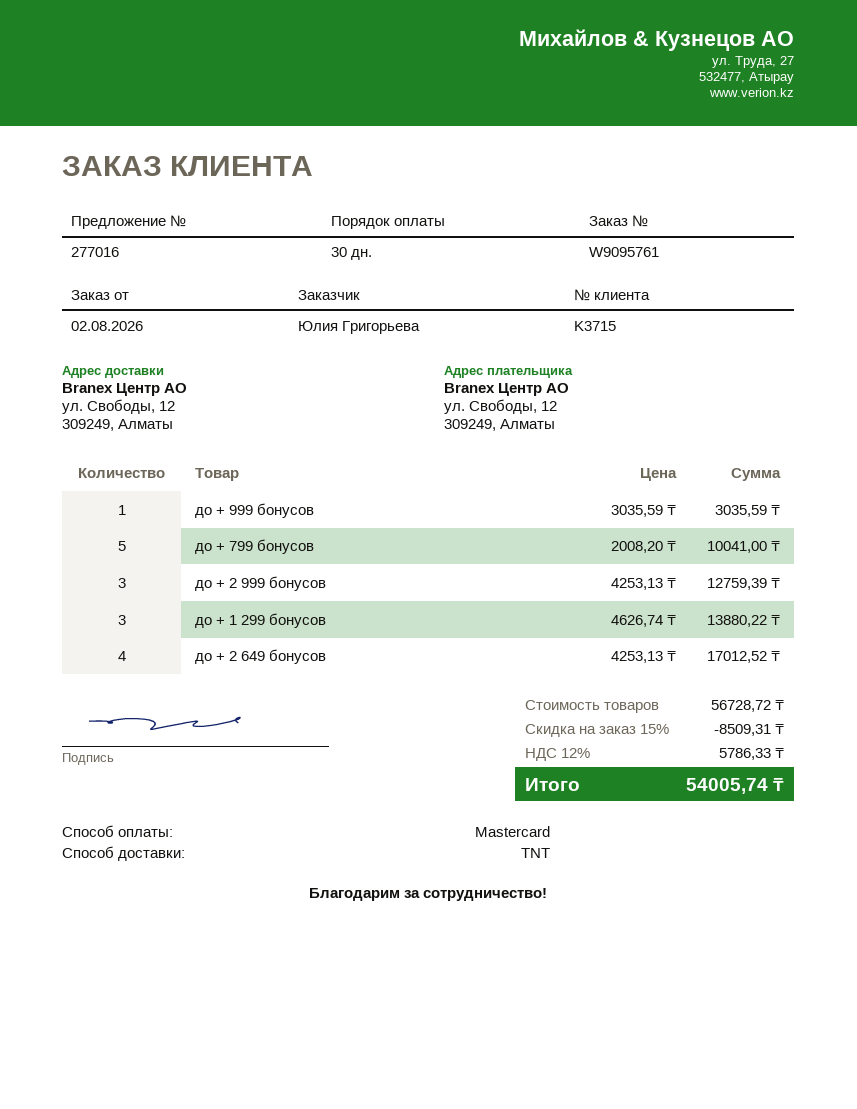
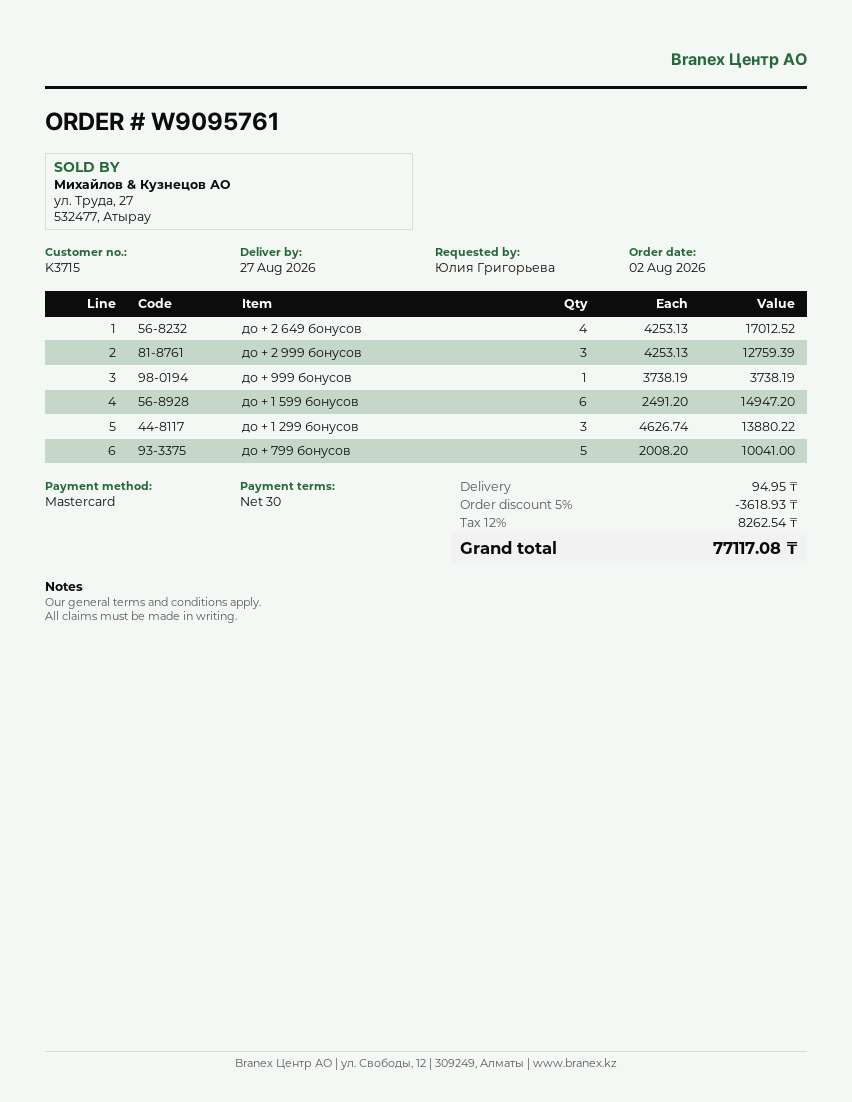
до + 999 бонусов: 1 x 3035.59 = 3035.59 -> 1 x 3738.19 = 3738.19
до + 1 599 бонусов: none -> 6 x 2491.20 = 14947.20
discount: 15% = 8509.31 -> 5% = 3618.93
shipping: none -> 94.95
tax: 12% = 5786.33 -> 12% = 8262.54
total: 54005.74 -> 77117.08

